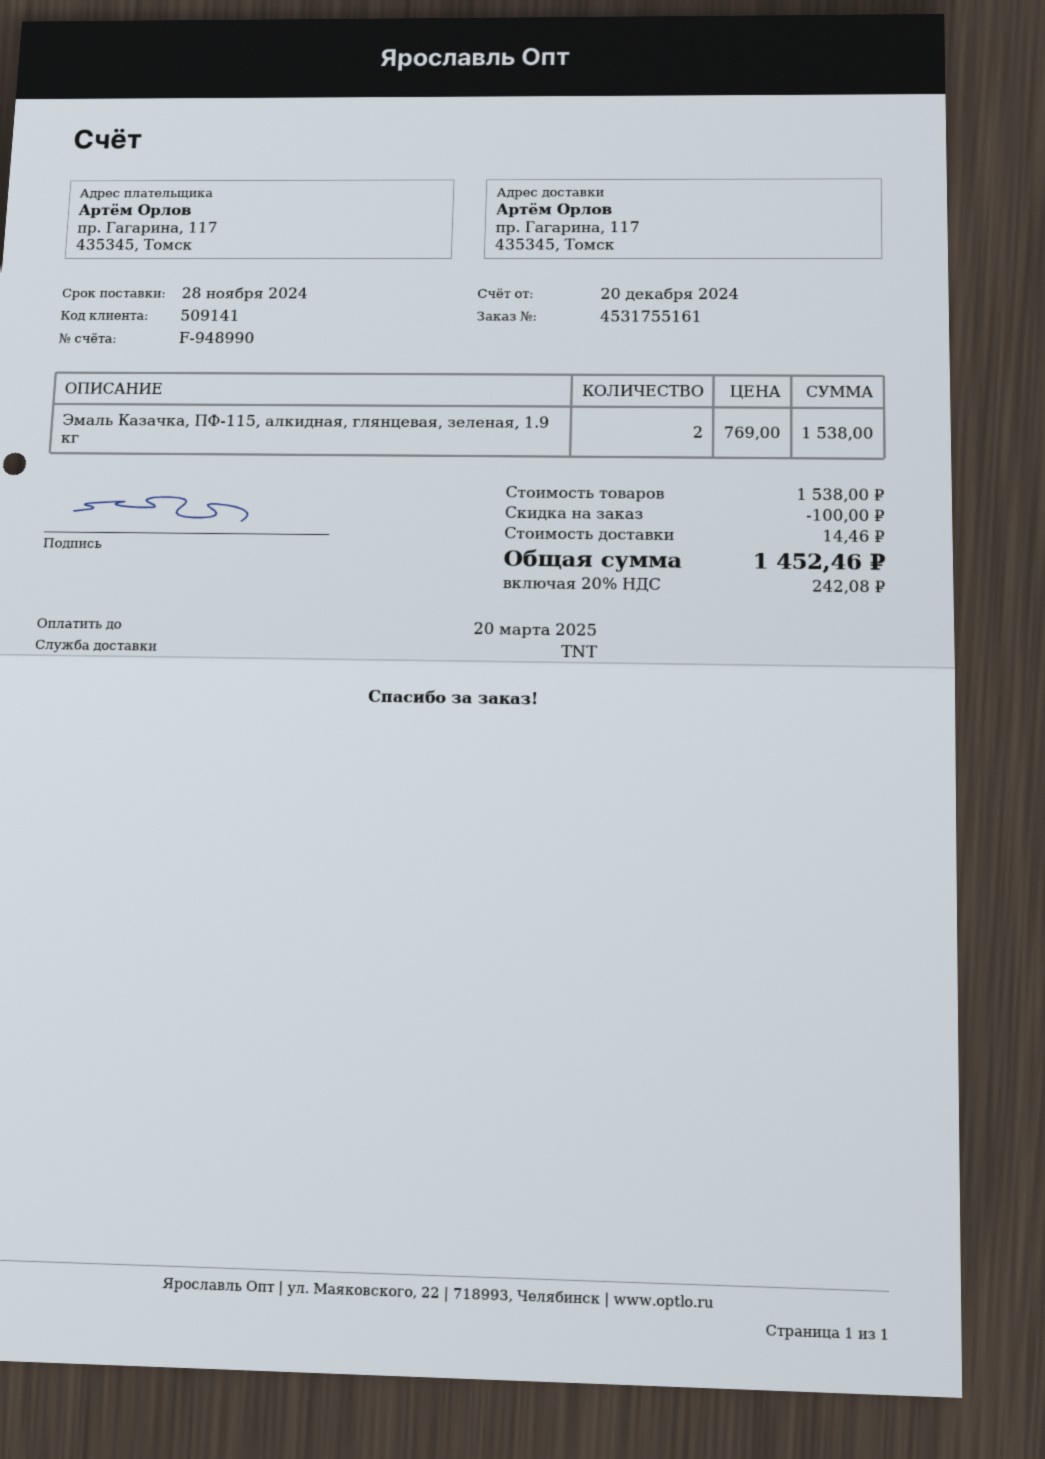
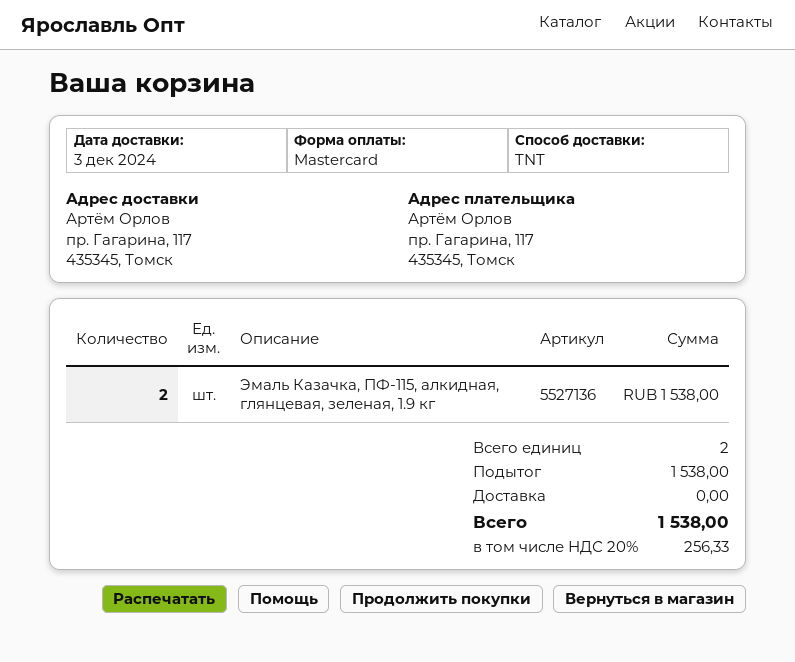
delivery date: 2024-11-28 -> 2024-12-03
discount: 100.00 -> none
shipping: 14.46 -> 0.00
tax: 20% = 242.08 -> 20% = 256.33
total: 1452.46 -> 1538.00

